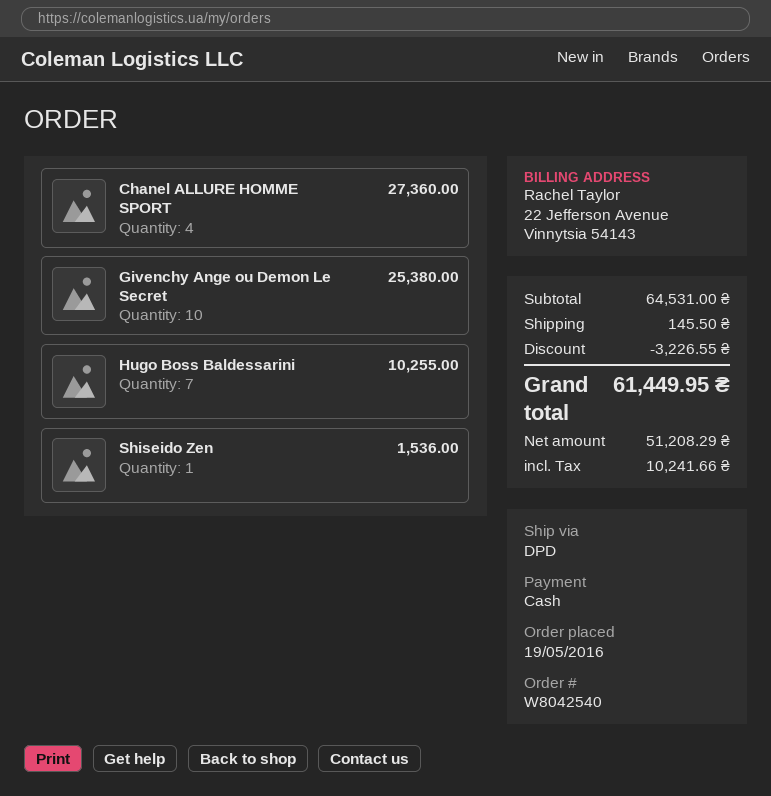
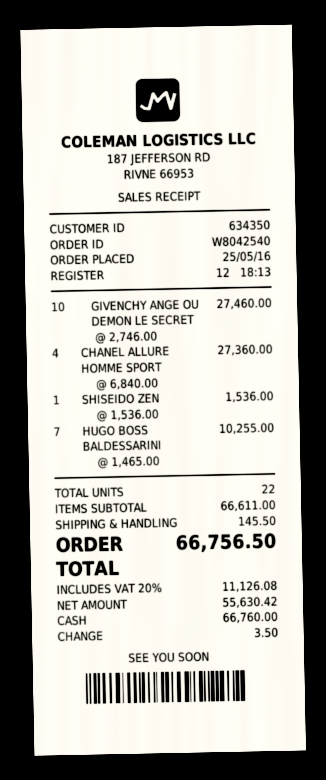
order date: 2016-05-19 -> 2016-05-25
Givenchy Ange ou Demon Le Secret: 10 for 25380.00 -> 10 for 27460.00
subtotal: 64531.00 -> 66611.00
discount: 3226.55 -> none
net: 51208.29 -> 55630.42
tax: 10241.66 -> 11126.08
total: 61449.95 -> 66756.50

